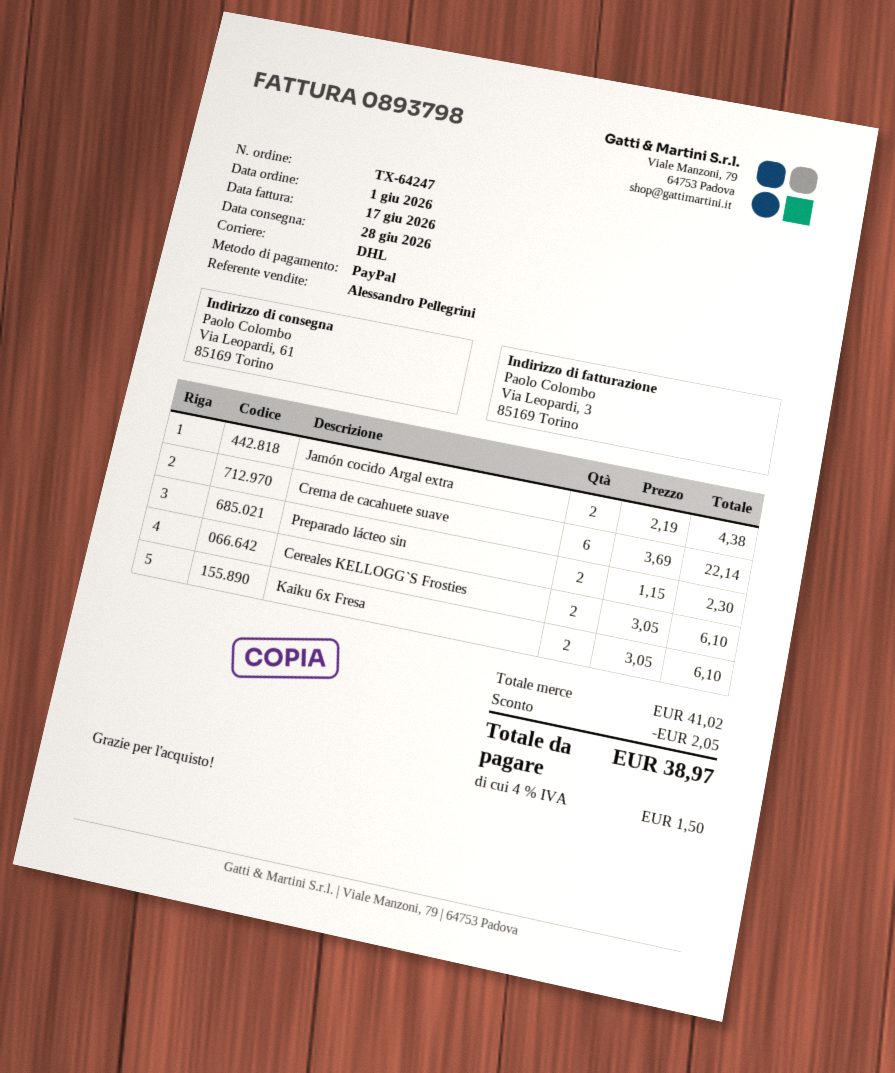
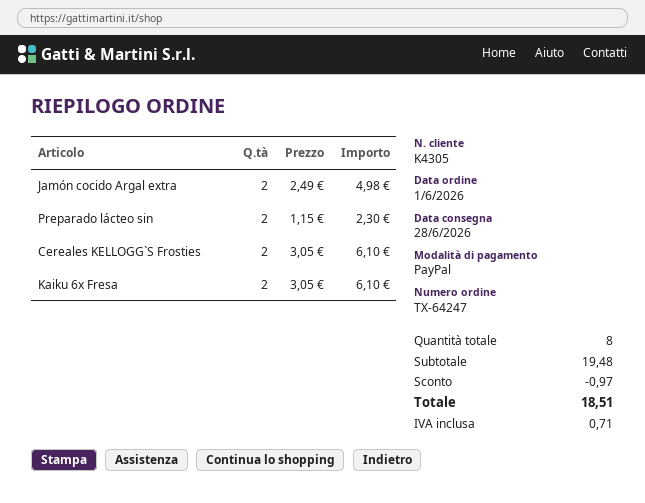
Jamón cocido Argal extra: 2 x 2.19 = 4.38 -> 2 x 2.49 = 4.98
Crema de cacahuete suave: 6 x 3.69 = 22.14 -> none
subtotal: 41.02 -> 19.48
discount: 2.05 -> 0.97
tax: 1.50 -> 0.71
total: 38.97 -> 18.51

